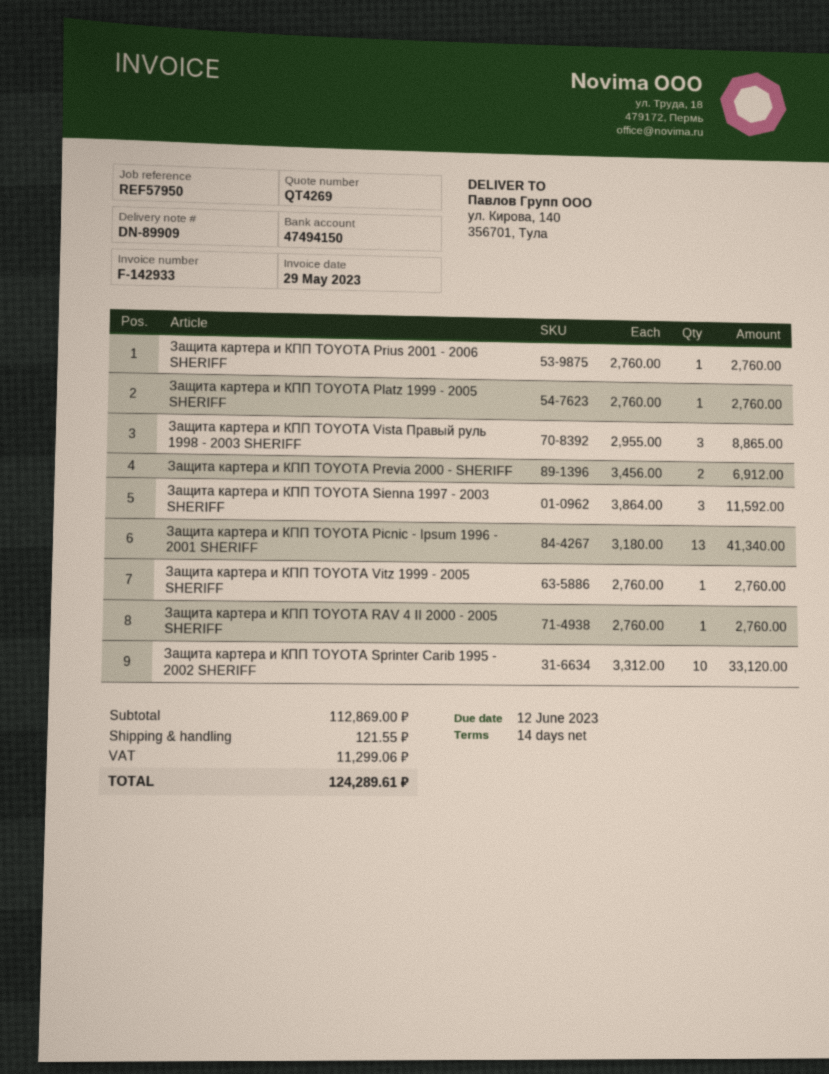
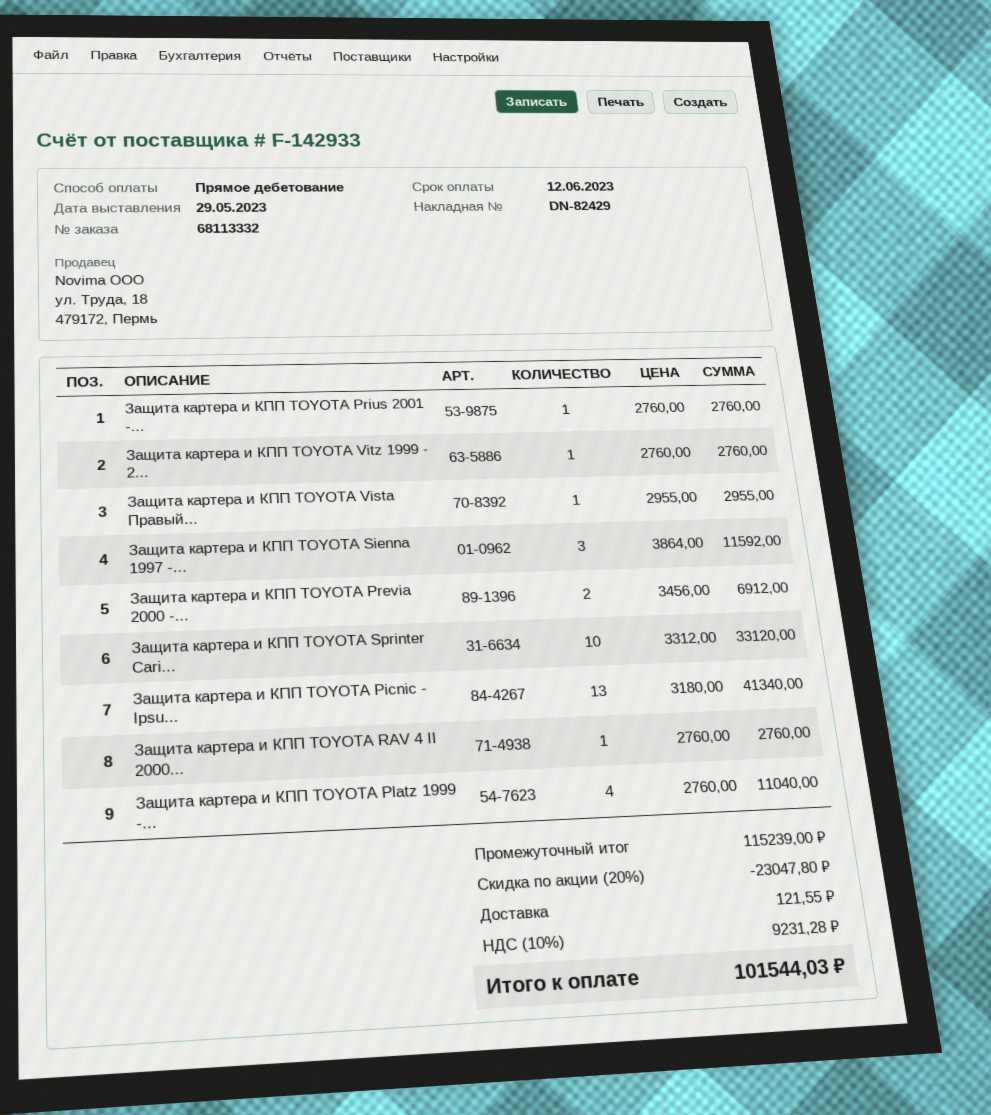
delivery note number: DN-89909 -> DN-82429
Защита картера и КПП TOYOTA Platz 1999 - 2005 SHERIFF: 1 x 2760.00 = 2760.00 -> 4 x 2760.00 = 11040.00
Защита картера и КПП TOYOTA Vista Правый руль 1998 - 2003 SHERIFF: 3 x 2955.00 = 8865.00 -> 1 x 2955.00 = 2955.00
subtotal: 112869.00 -> 115239.00
discount: none -> 20% = 23047.80
tax: 11299.06 -> 9231.28
total: 124289.61 -> 101544.03

